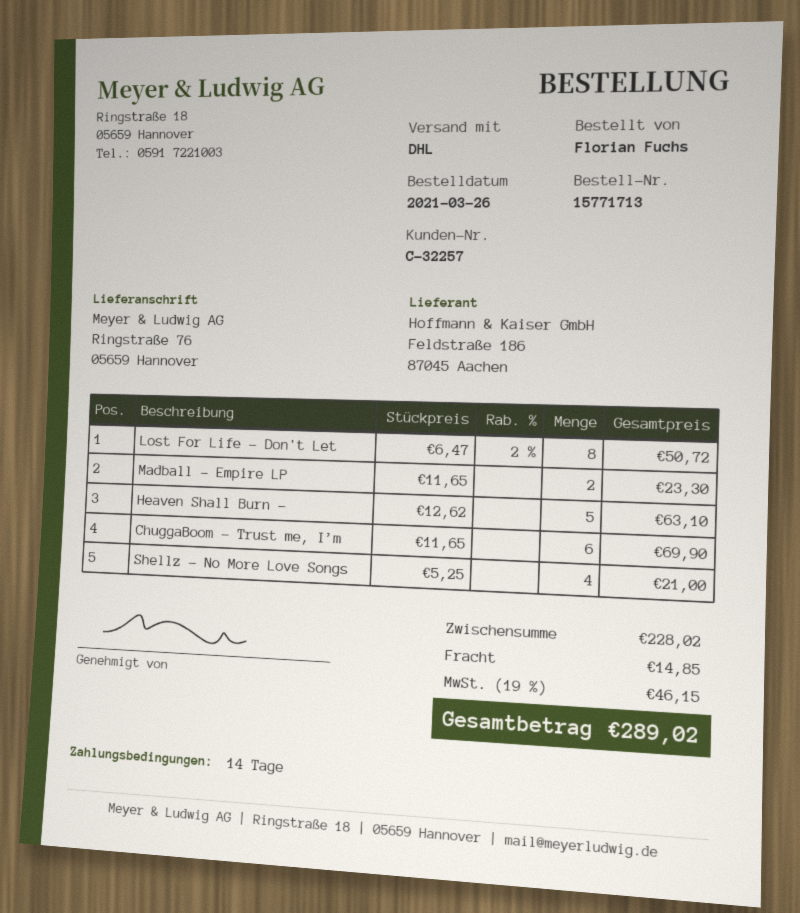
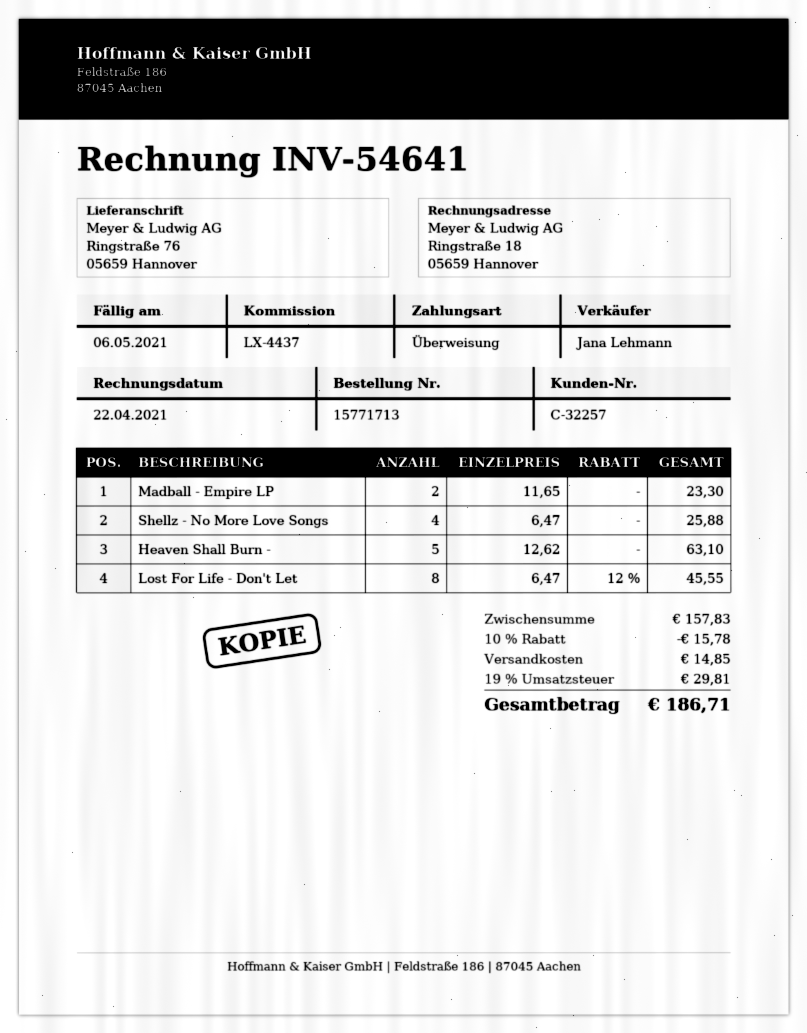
Lost For Life - Don't Let: 8 x 6.47 - 2% = 50.72 -> 8 x 6.47 - 12% = 45.55
ChuggaBoom - Trust me, I’m: 6 x 11.65 = 69.90 -> none
Shellz - No More Love Songs: 4 x 5.25 = 21.00 -> 4 x 6.47 = 25.88
subtotal: 228.02 -> 157.83
discount: none -> 10% = 15.78
tax: 19% = 46.15 -> 19% = 29.81
total: 289.02 -> 186.71

